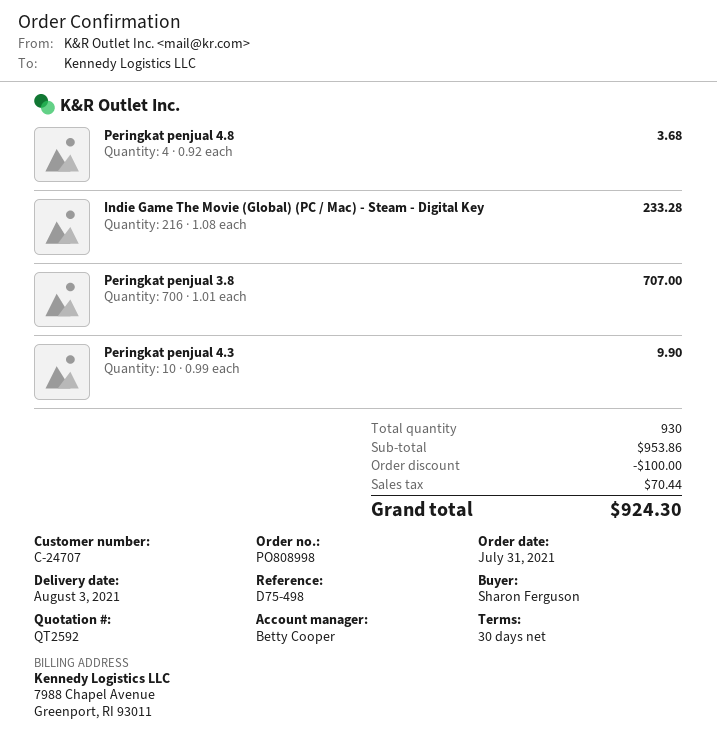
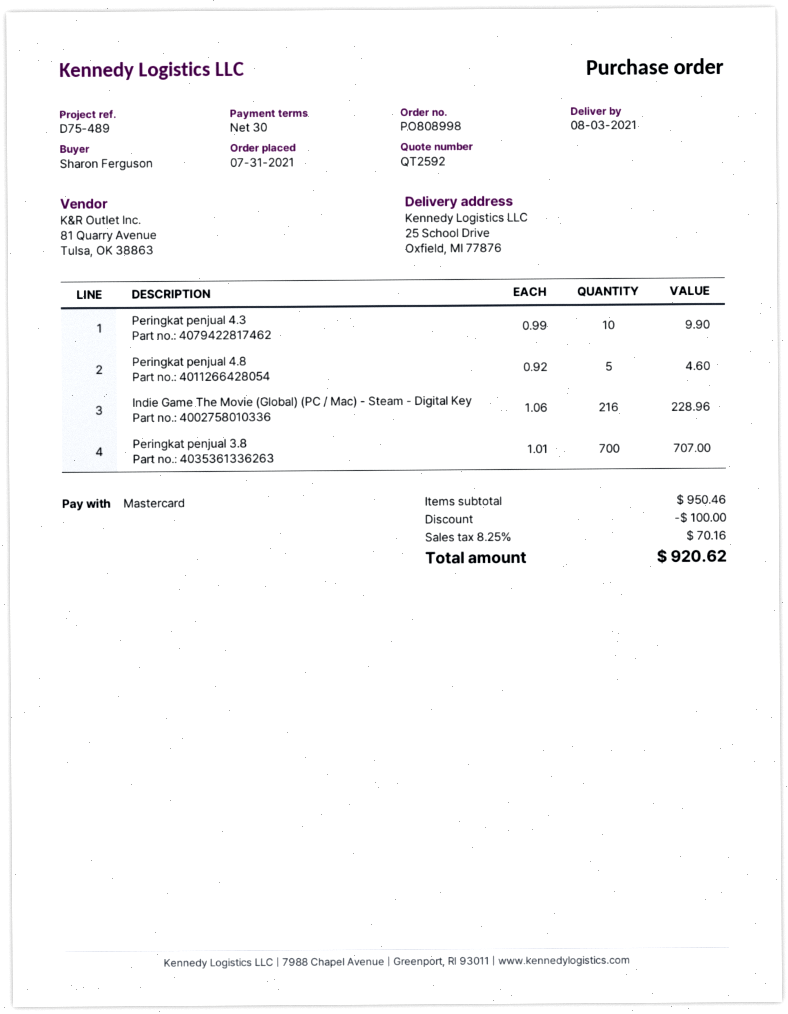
reference: D75-498 -> D75-489
Peringkat penjual 4.8: 4 x 0.92 = 3.68 -> 5 x 0.92 = 4.60
Indie Game The Movie (Global) (PC / Mac) - Steam - Digital Key: 216 x 1.08 = 233.28 -> 216 x 1.06 = 228.96
subtotal: 953.86 -> 950.46
tax: 70.44 -> 70.16
total: 924.30 -> 920.62

